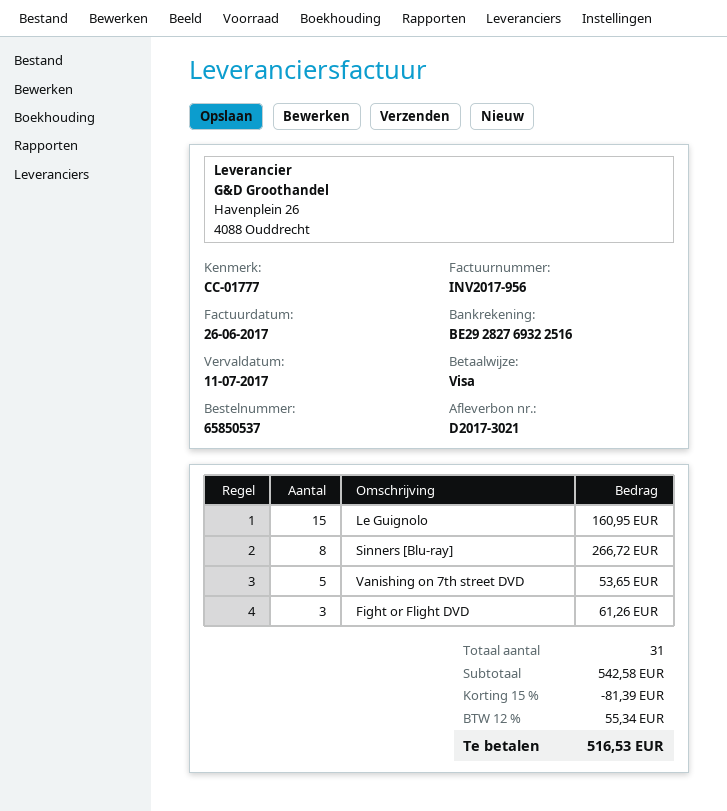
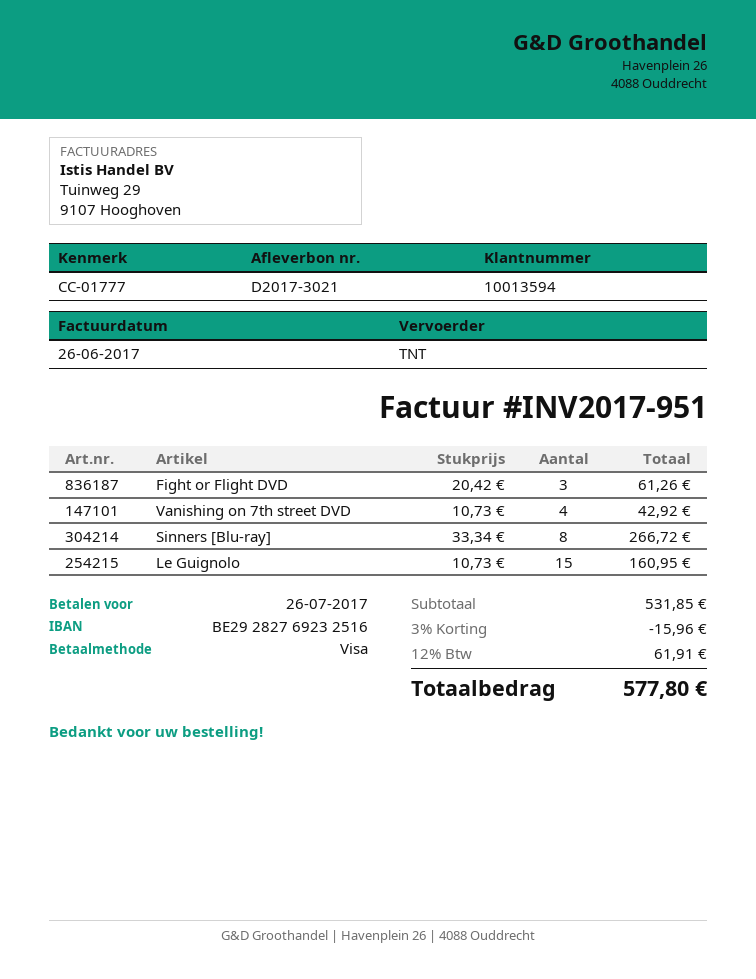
invoice number: INV2017-956 -> INV2017-951
due date: 2017-07-11 -> 2017-07-26
bank account: BE29282769322516 -> BE29282769232516
Vanishing on 7th street DVD: 5 for 53.65 -> 4 for 42.92
subtotal: 542.58 -> 531.85
discount: 15% = 81.39 -> 3% = 15.96
tax: 12% = 55.34 -> 12% = 61.91
total: 516.53 -> 577.80

